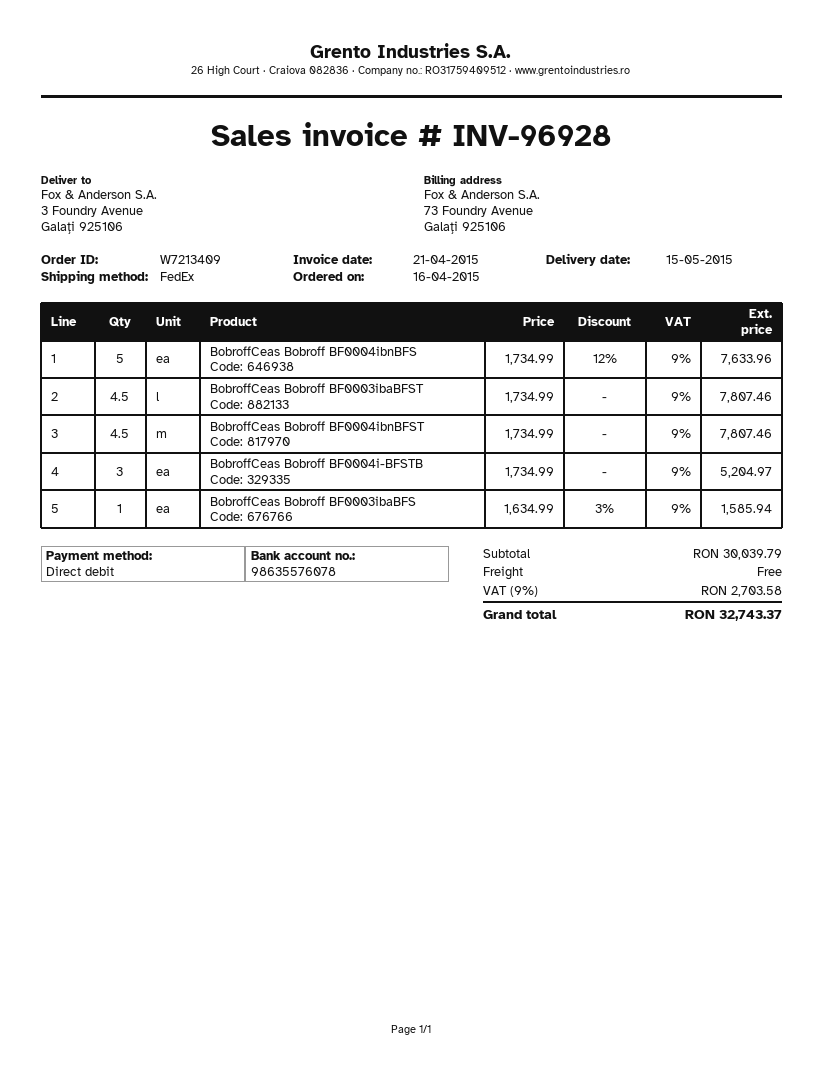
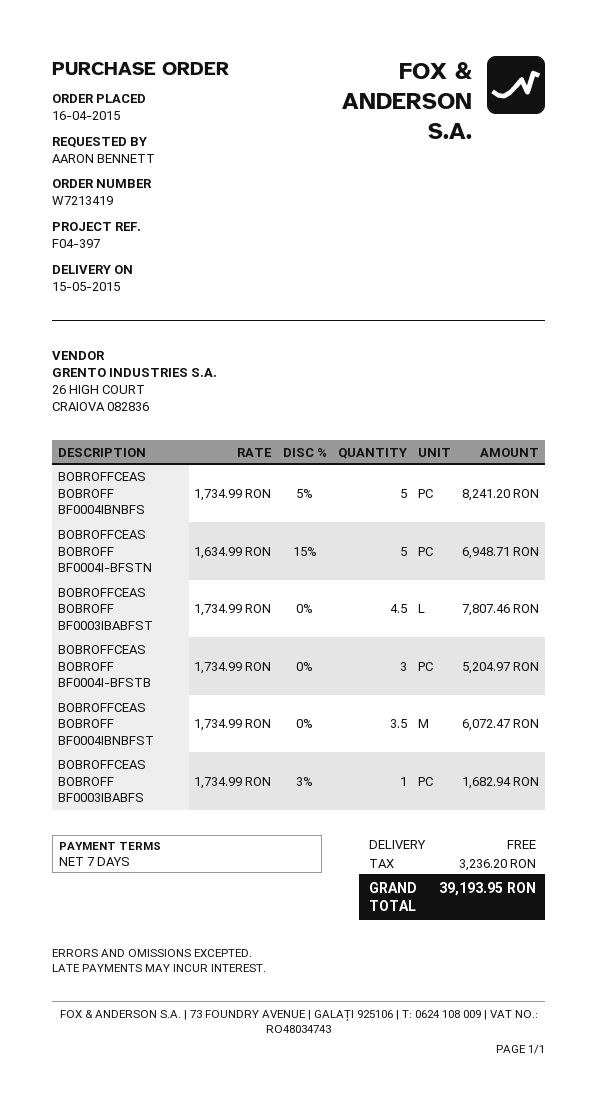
order number: W7213409 -> W7213419
BobroffCeas Bobroff BF0004ibnBFS: 5 x 1734.99 - 12% = 7633.96 -> 5 x 1734.99 - 5% = 8241.20
BobroffCeas Bobroff BF0004ibnBFST: 4.5 x 1734.99 = 7807.46 -> 3.5 x 1734.99 = 6072.47
BobroffCeas Bobroff BF0003ibaBFS: 1 x 1634.99 - 3% = 1585.94 -> 1 x 1734.99 - 3% = 1682.94
BOBROFFCEAS BOBROFF BF0004I-BFSTN: none -> 5 x 1634.99 - 15% = 6948.71
tax: 2703.58 -> 3236.20
total: 32743.37 -> 39193.95

